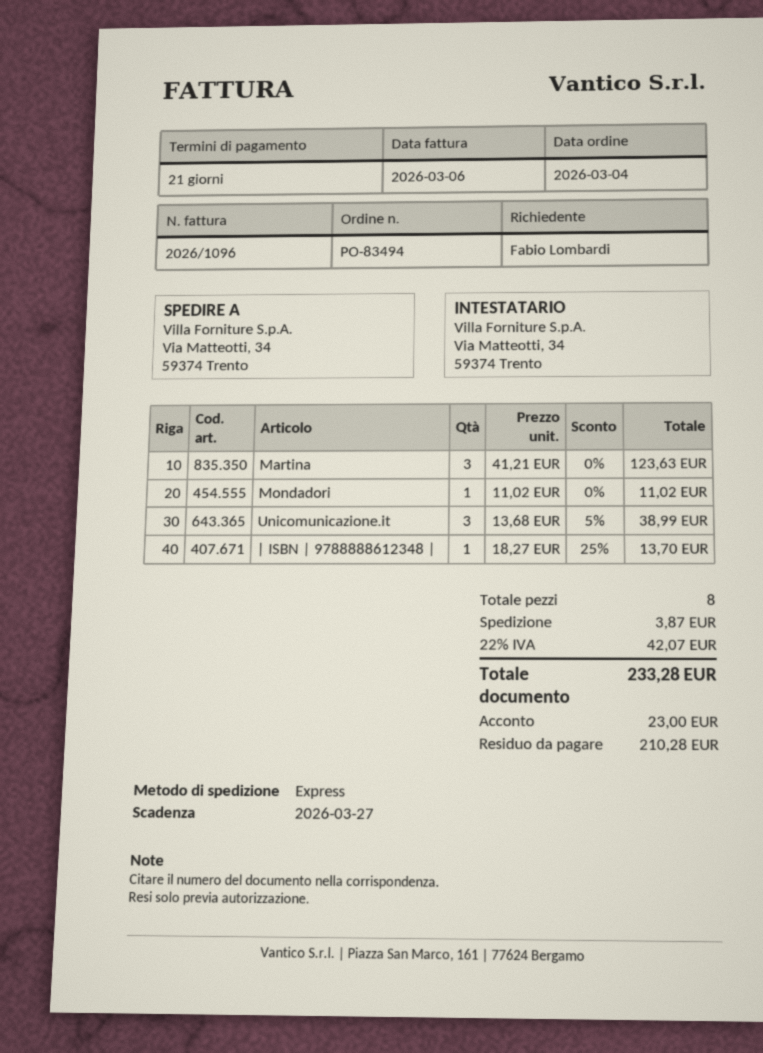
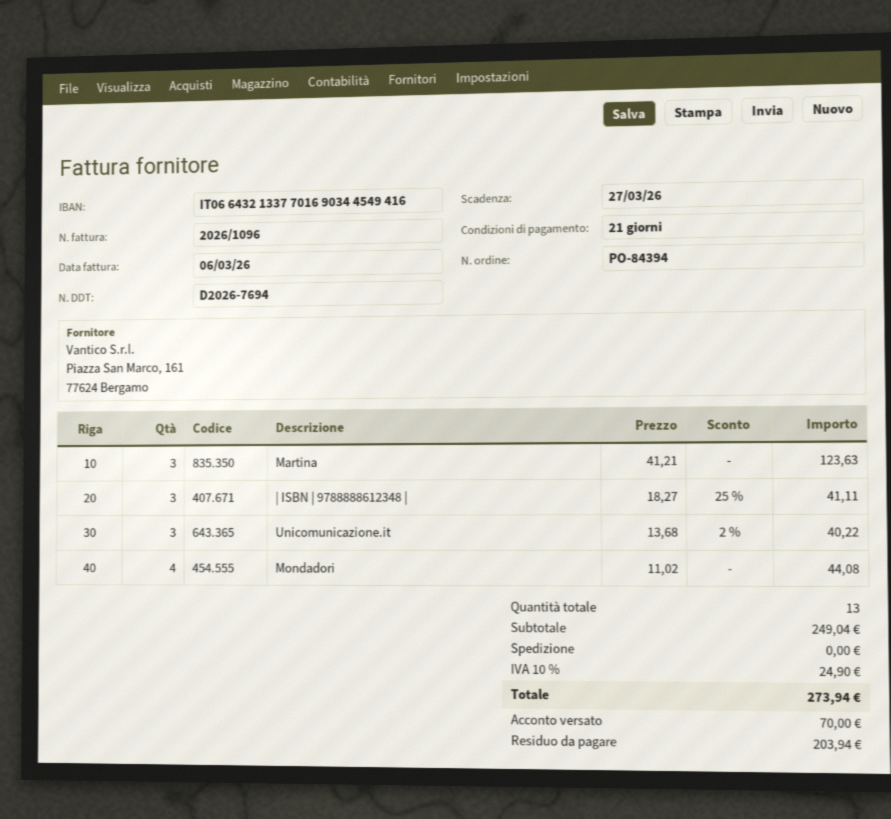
order number: PO-83494 -> PO-84394
Mondadori: 1 x 11.02 = 11.02 -> 4 x 11.02 = 44.08
Unicomunicazione.it: 3 x 13.68 - 5% = 38.99 -> 3 x 13.68 - 2% = 40.22
| ISBN | 9788888612348 |: 1 x 18.27 - 25% = 13.70 -> 3 x 18.27 - 25% = 41.11
total quantity: 8 -> 13
shipping: 3.87 -> 0.00
tax: 22% = 42.07 -> 10% = 24.90
total: 233.28 -> 273.94
deposit: 23.00 -> 70.00
balance: 210.28 -> 203.94

